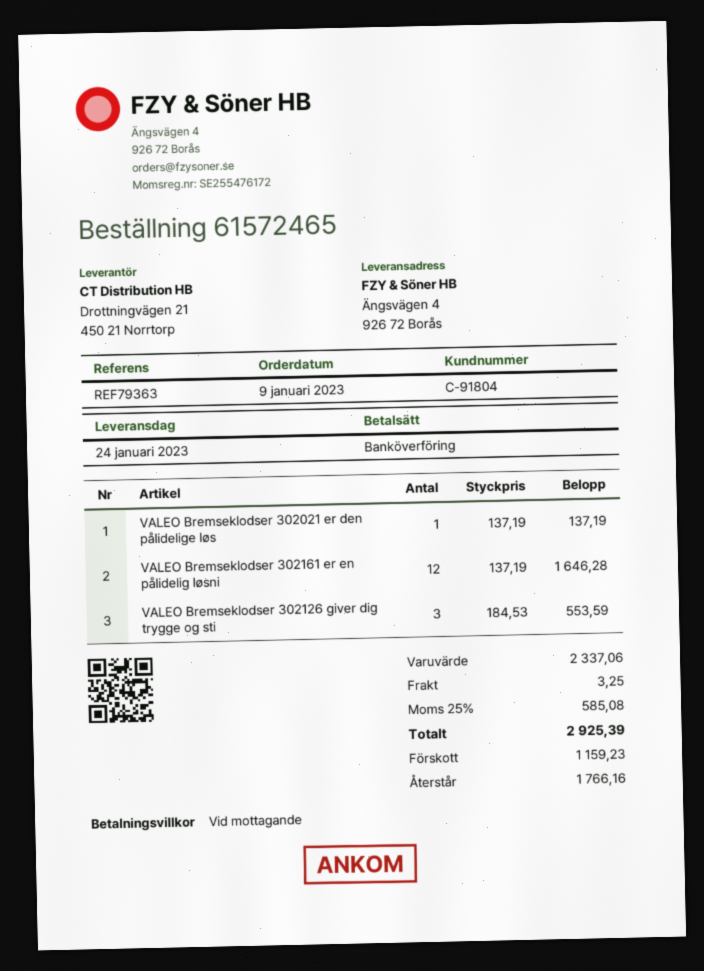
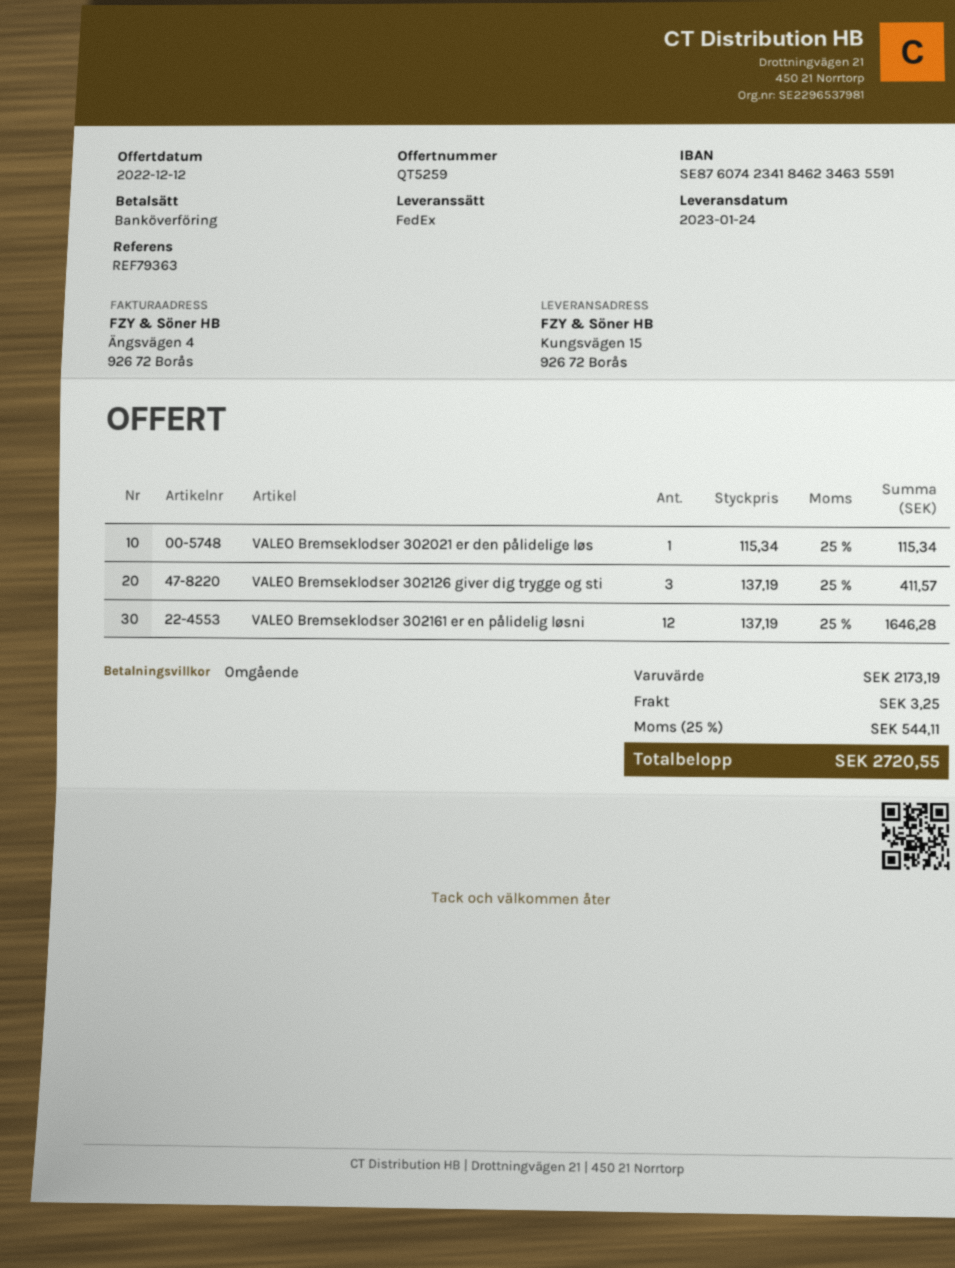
ship to: Ängsvägen 4, 926 72 Borås -> Kungsvägen 15, 926 72 Borås
VALEO Bremseklodser 302021 er den pålidelige løs: 1 x 137.19 = 137.19 -> 1 x 115.34 = 115.34
VALEO Bremseklodser 302126 giver dig trygge og sti: 3 x 184.53 = 553.59 -> 3 x 137.19 = 411.57
subtotal: 2337.06 -> 2173.19
tax: 25% = 585.08 -> 25% = 544.11
total: 2925.39 -> 2720.55

